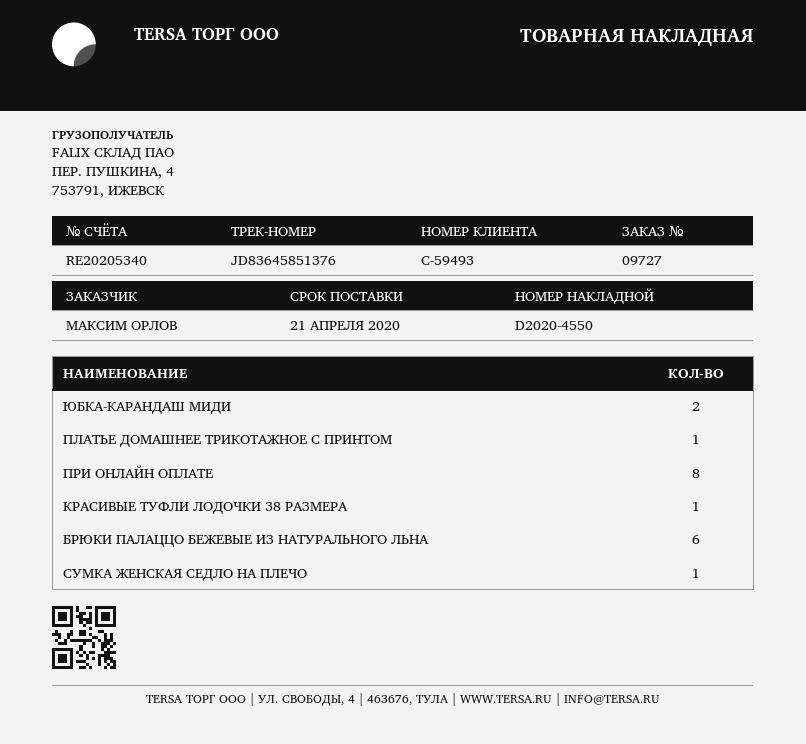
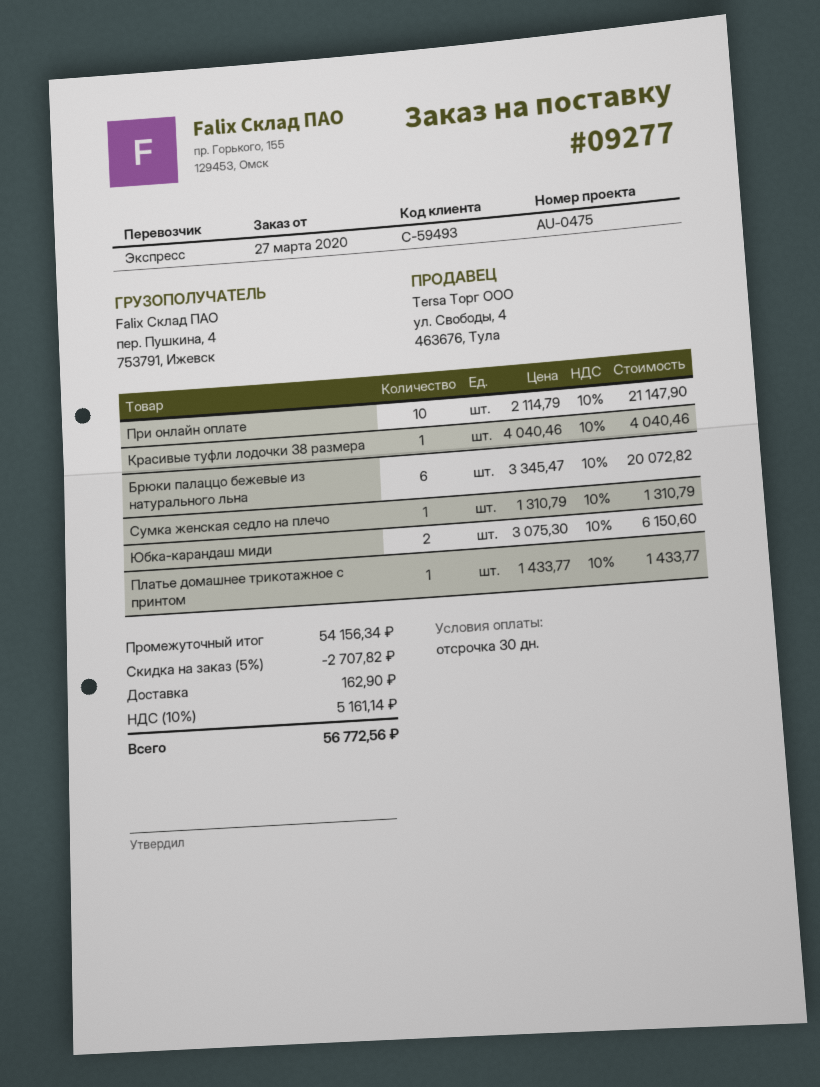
order number: 09727 -> 09277
ПРИ ОНЛАЙН ОПЛАТЕ: 8 -> 10

